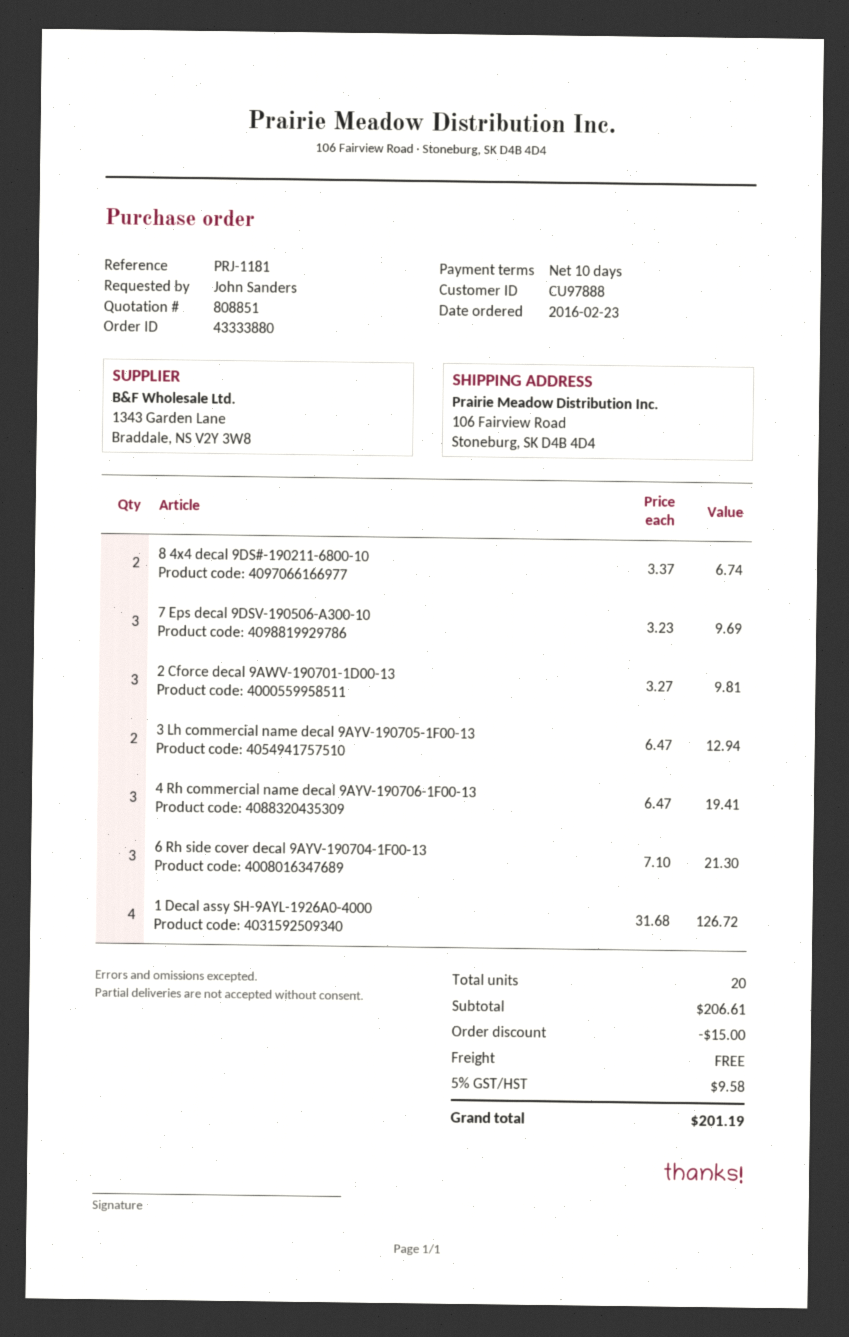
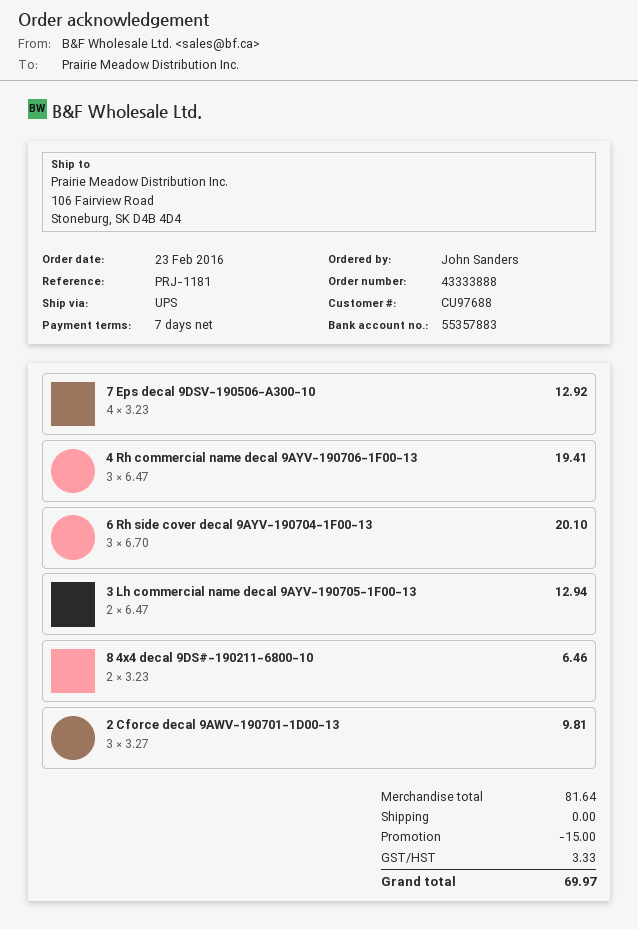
order number: 43333880 -> 43333888
payment terms: 10 days -> 7 days
customer number: CU97888 -> CU97688
8 4x4 decal 9DS#-190211-6800-10: 2 x 3.37 = 6.74 -> 2 x 3.23 = 6.46
7 Eps decal 9DSV-190506-A300-10: 3 x 3.23 = 9.69 -> 4 x 3.23 = 12.92
6 Rh side cover decal 9AYV-190704-1F00-13: 3 x 7.10 = 21.30 -> 3 x 6.70 = 20.10
1 Decal assy SH-9AYL-1926A0-4000: 4 x 31.68 = 126.72 -> none
subtotal: 206.61 -> 81.64
tax: 9.58 -> 3.33
total: 201.19 -> 69.97

